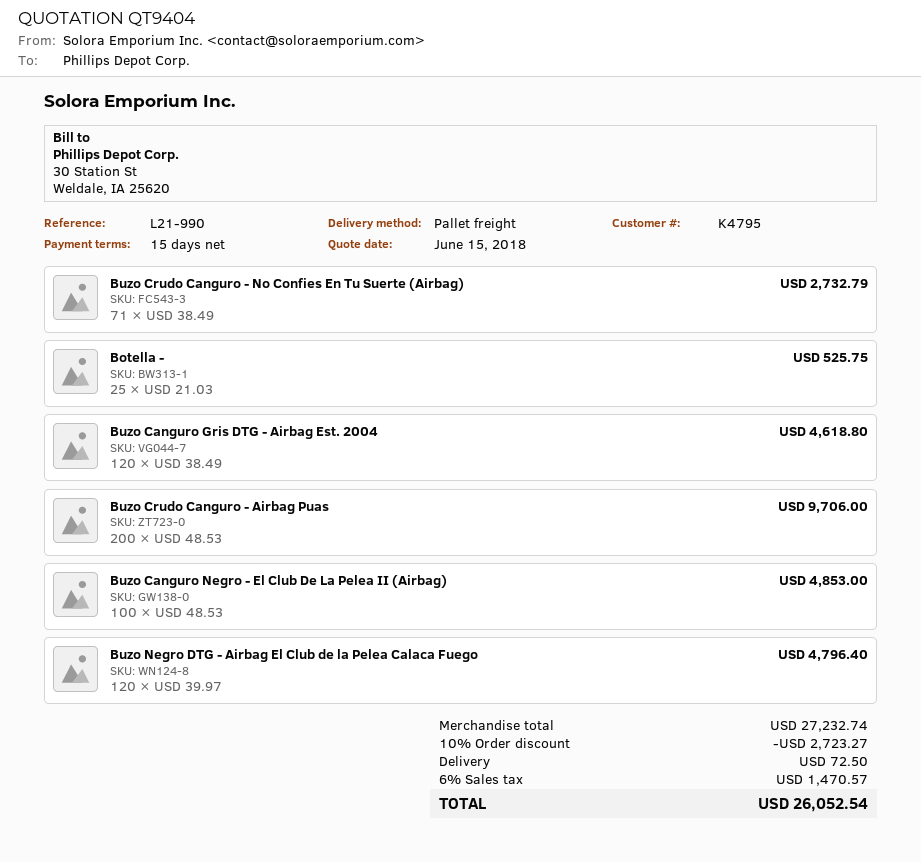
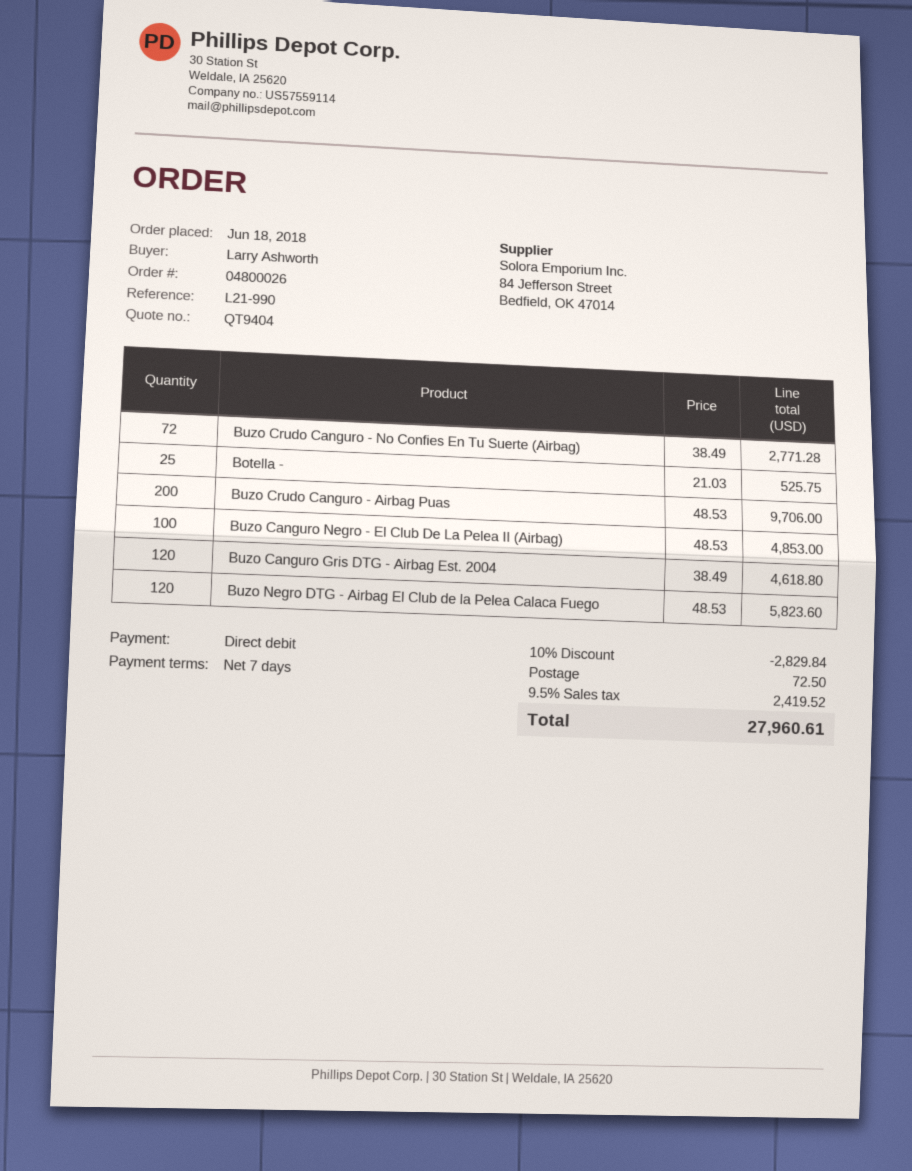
payment terms: 15 days -> 7 days
Buzo Crudo Canguro - No Confies En Tu Suerte (Airbag): 71 x 38.49 = 2732.79 -> 72 x 38.49 = 2771.28
Buzo Negro DTG - Airbag El Club de la Pelea Calaca Fuego: 120 x 39.97 = 4796.40 -> 120 x 48.53 = 5823.60
discount: 10% = 2723.27 -> 10% = 2829.84
tax: 6% = 1470.57 -> 9.5% = 2419.52
total: 26052.54 -> 27960.61

